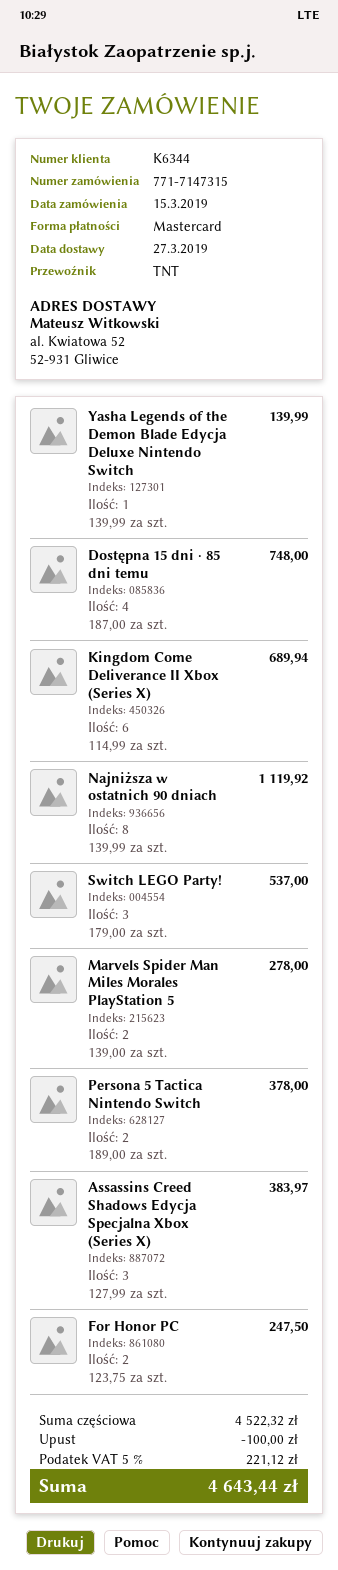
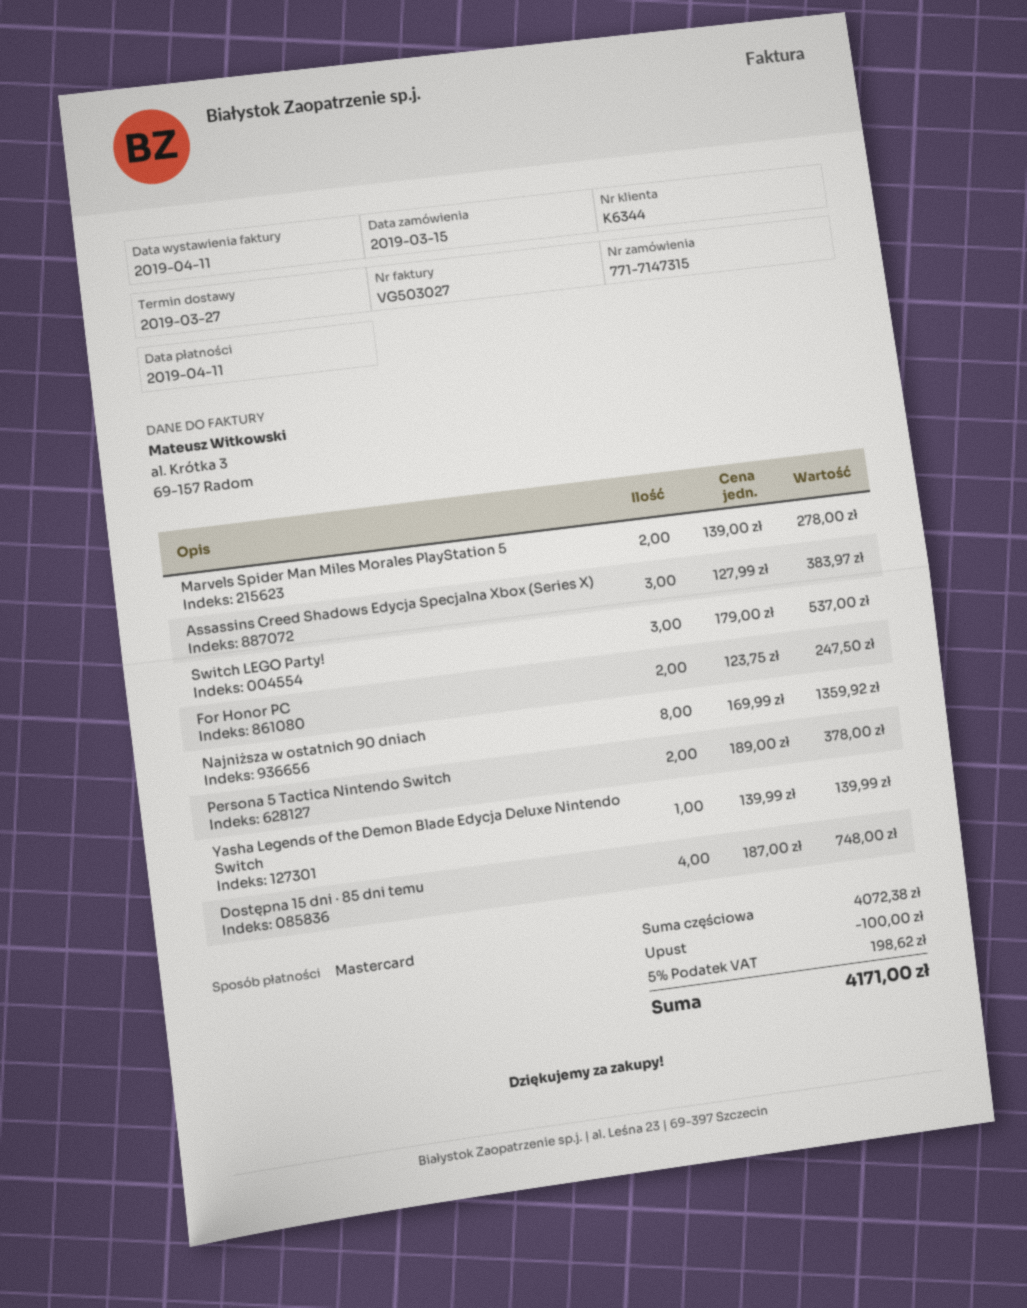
Kingdom Come Deliverance II Xbox (Series X): 6 x 114.99 = 689.94 -> none
Najniższa w ostatnich 90 dniach: 8 x 139.99 = 1119.92 -> 8 x 169.99 = 1359.92
subtotal: 4522.32 -> 4072.38
tax: 5% = 221.12 -> 5% = 198.62
total: 4643.44 -> 4171.00

